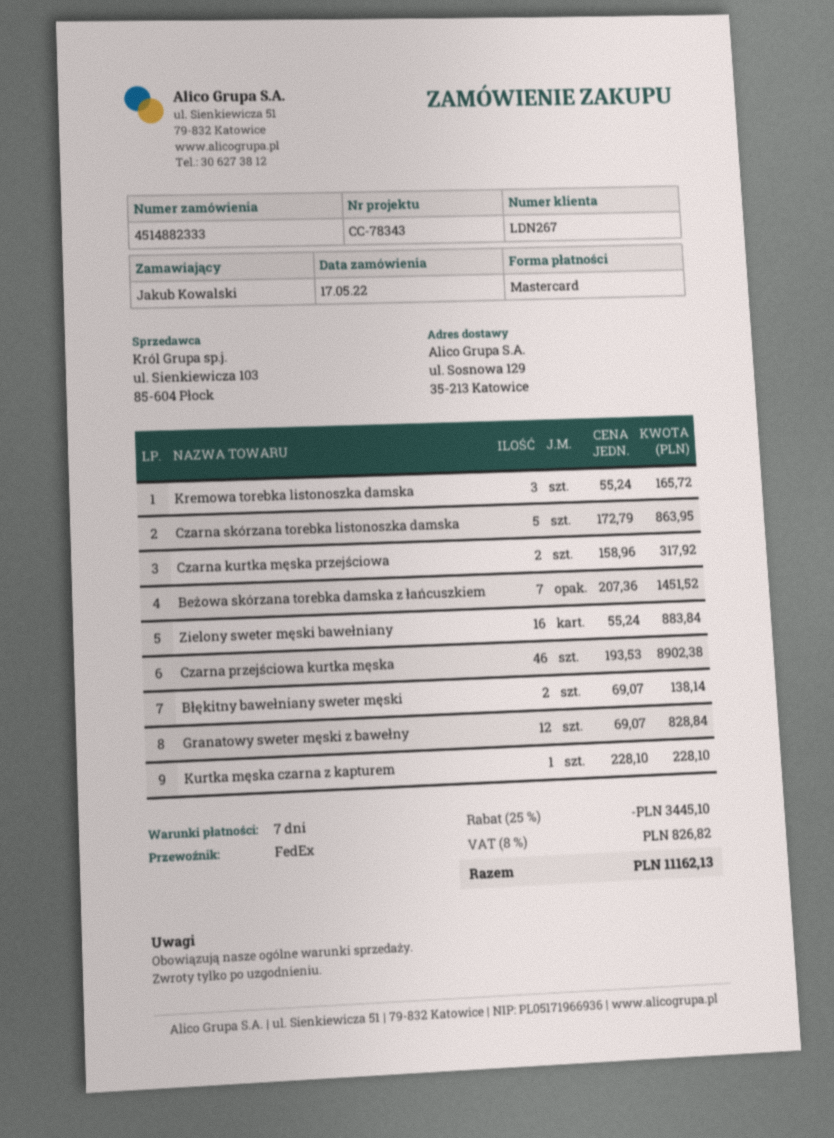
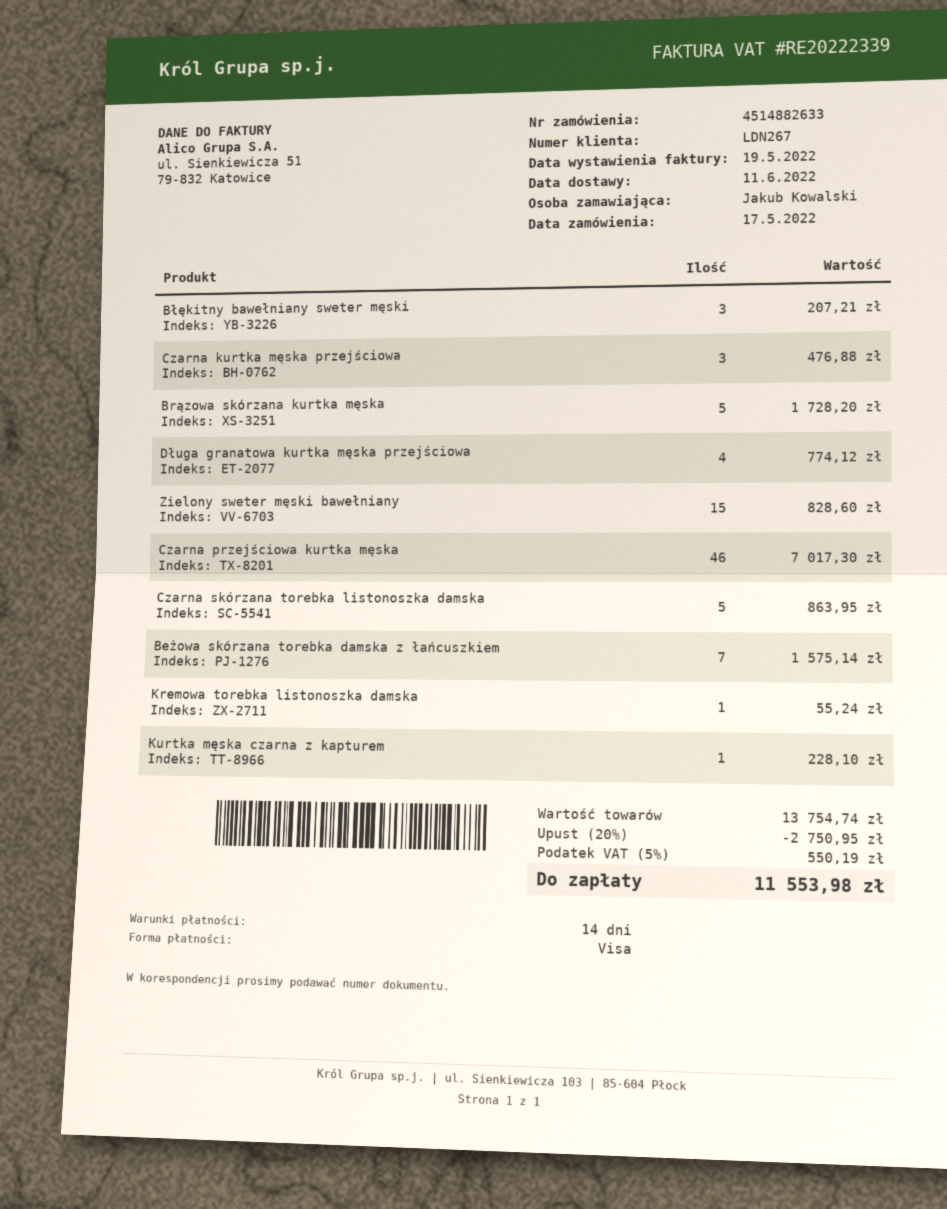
order number: 4514882333 -> 4514882633
payment terms: 7 days -> 14 days
payment method: Mastercard -> Visa
Kremowa torebka listonoszka damska: 3 for 165.72 -> 1 for 55.24
Czarna kurtka męska przejściowa: 2 for 317.92 -> 3 for 476.88
Beżowa skórzana torebka damska z łańcuszkiem: 7 for 1451.52 -> 7 for 1575.14
Zielony sweter męski bawełniany: 16 for 883.84 -> 15 for 828.60
Czarna przejściowa kurtka męska: 46 for 8902.38 -> 46 for 7017.30
Błękitny bawełniany sweter męski: 2 for 138.14 -> 3 for 207.21
Granatowy sweter męski z bawełny: 12 for 828.84 -> none
Brązowa skórzana kurtka męska: none -> 5 for 1728.20
Długa granatowa kurtka męska przejściowa: none -> 4 for 774.12
discount: 25% = 3445.10 -> 20% = 2750.95
tax: 8% = 826.82 -> 5% = 550.19
total: 11162.13 -> 11553.98

